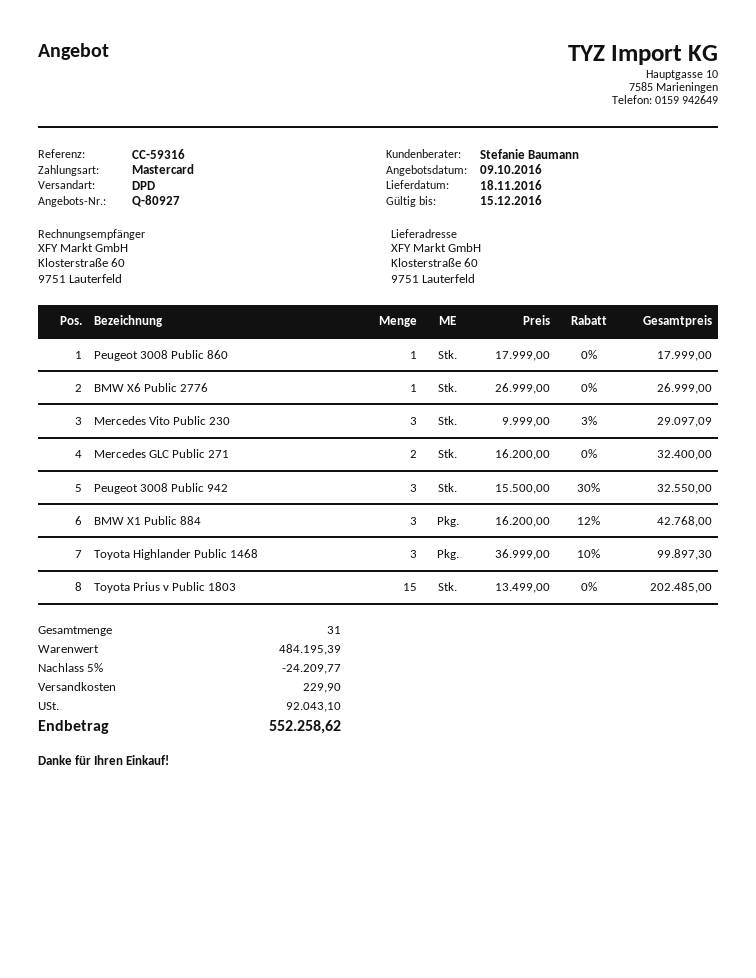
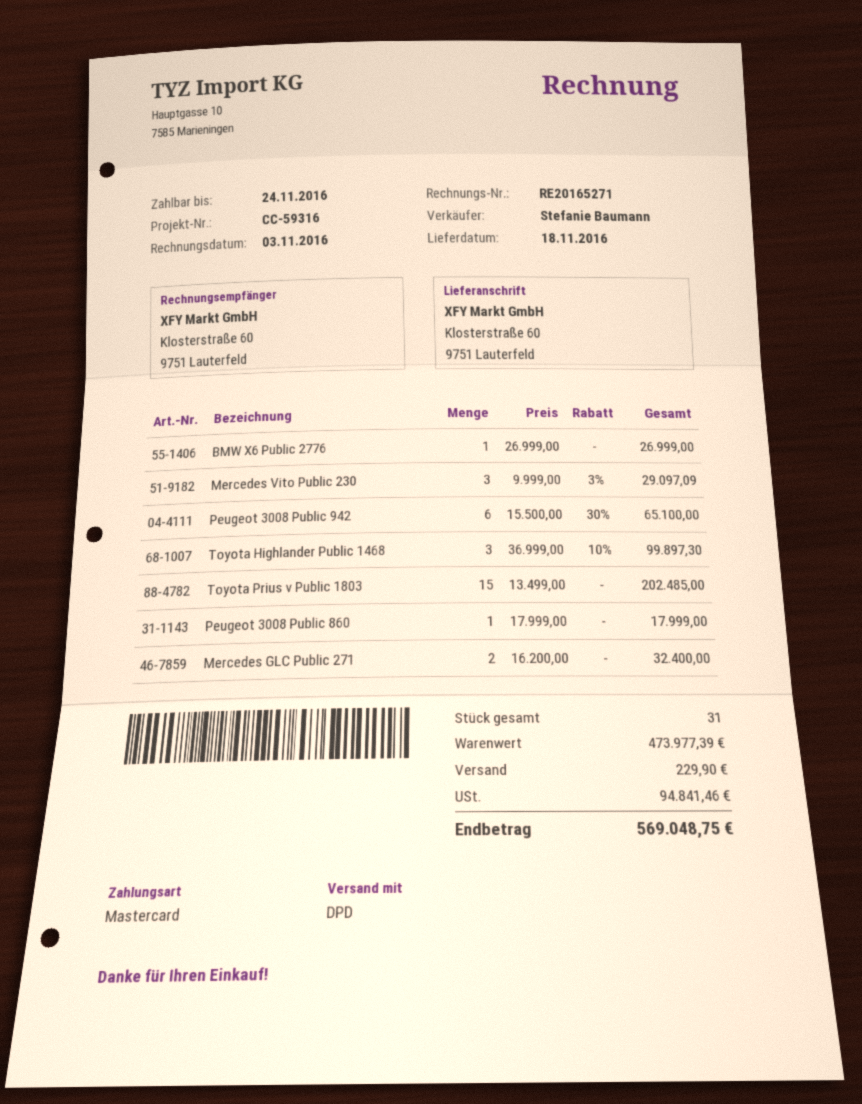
Peugeot 3008 Public 942: 3 x 15500.00 - 30% = 32550.00 -> 6 x 15500.00 - 30% = 65100.00
BMW X1 Public 884: 3 x 16200.00 - 12% = 42768.00 -> none
subtotal: 484195.39 -> 473977.39
discount: 5% = 24209.77 -> none
tax: 92043.10 -> 94841.46
total: 552258.62 -> 569048.75

